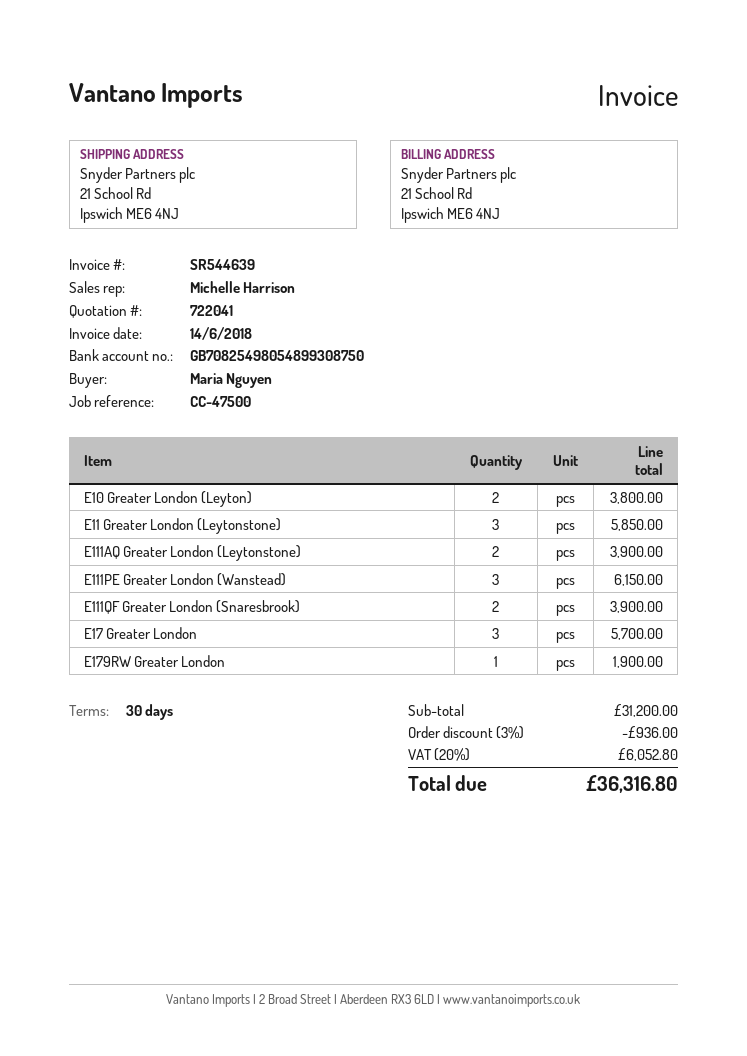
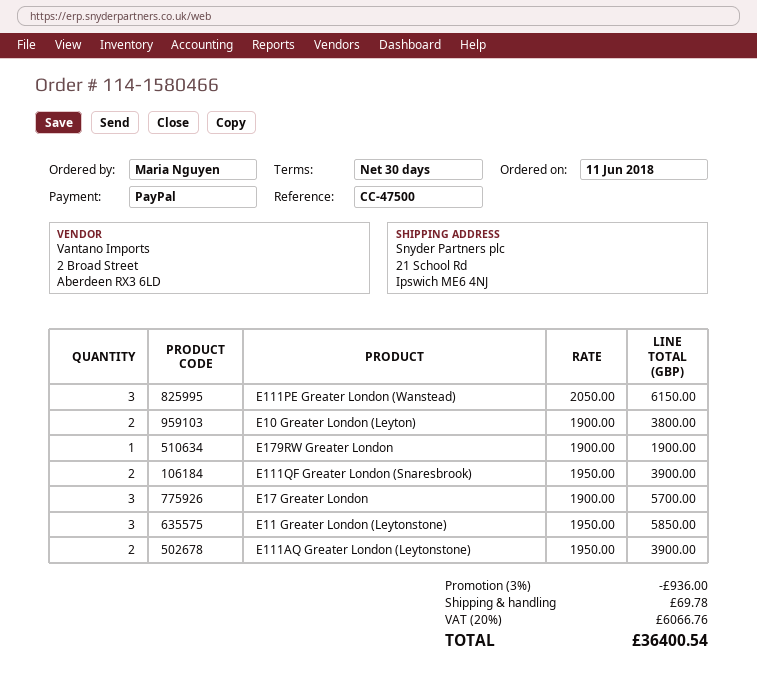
shipping: none -> 69.78
tax: 20% = 6052.80 -> 20% = 6066.76
total: 36316.80 -> 36400.54

